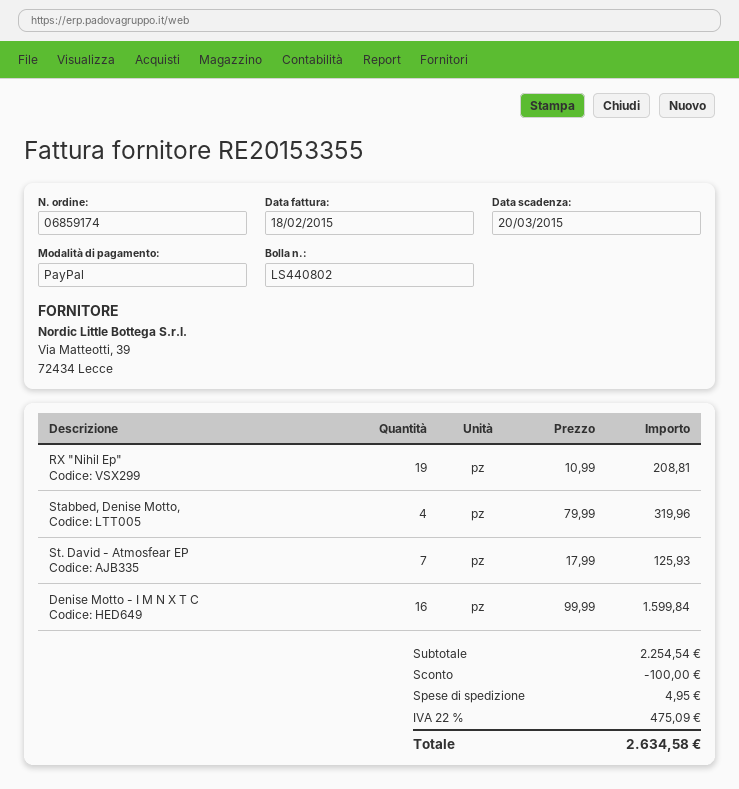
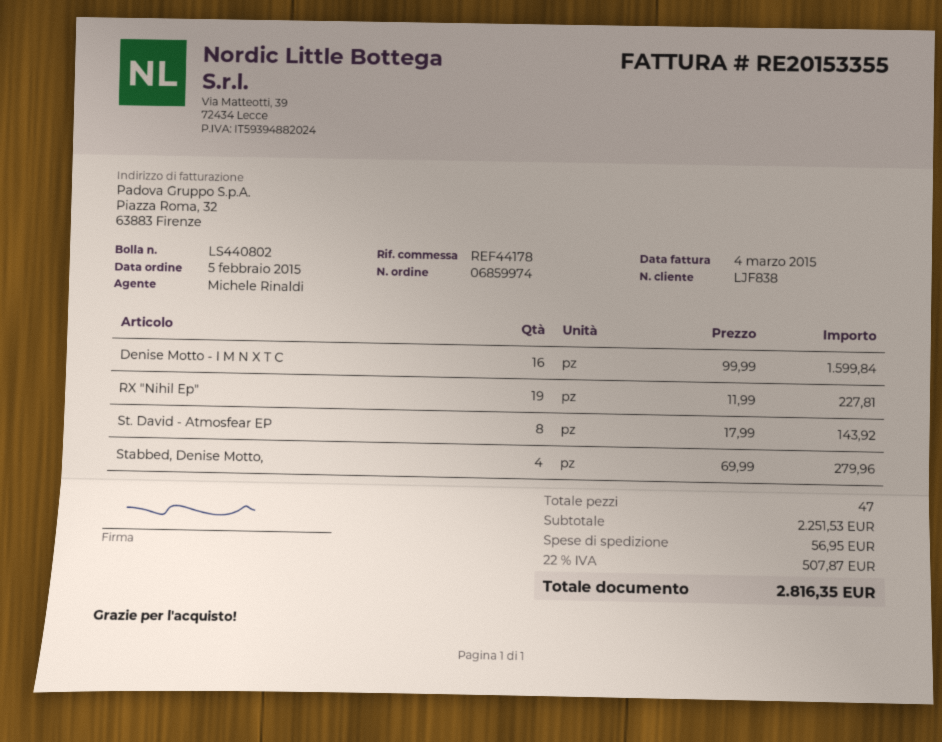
order number: 06859174 -> 06859974
invoice date: 2015-02-18 -> 2015-03-04
RX "Nihil Ep": 19 x 10.99 = 208.81 -> 19 x 11.99 = 227.81
Stabbed, Denise Motto,: 4 x 79.99 = 319.96 -> 4 x 69.99 = 279.96
St. David - Atmosfear EP: 7 x 17.99 = 125.93 -> 8 x 17.99 = 143.92
subtotal: 2254.54 -> 2251.53
discount: 100.00 -> none
shipping: 4.95 -> 56.95
tax: 22% = 475.09 -> 22% = 507.87
total: 2634.58 -> 2816.35

